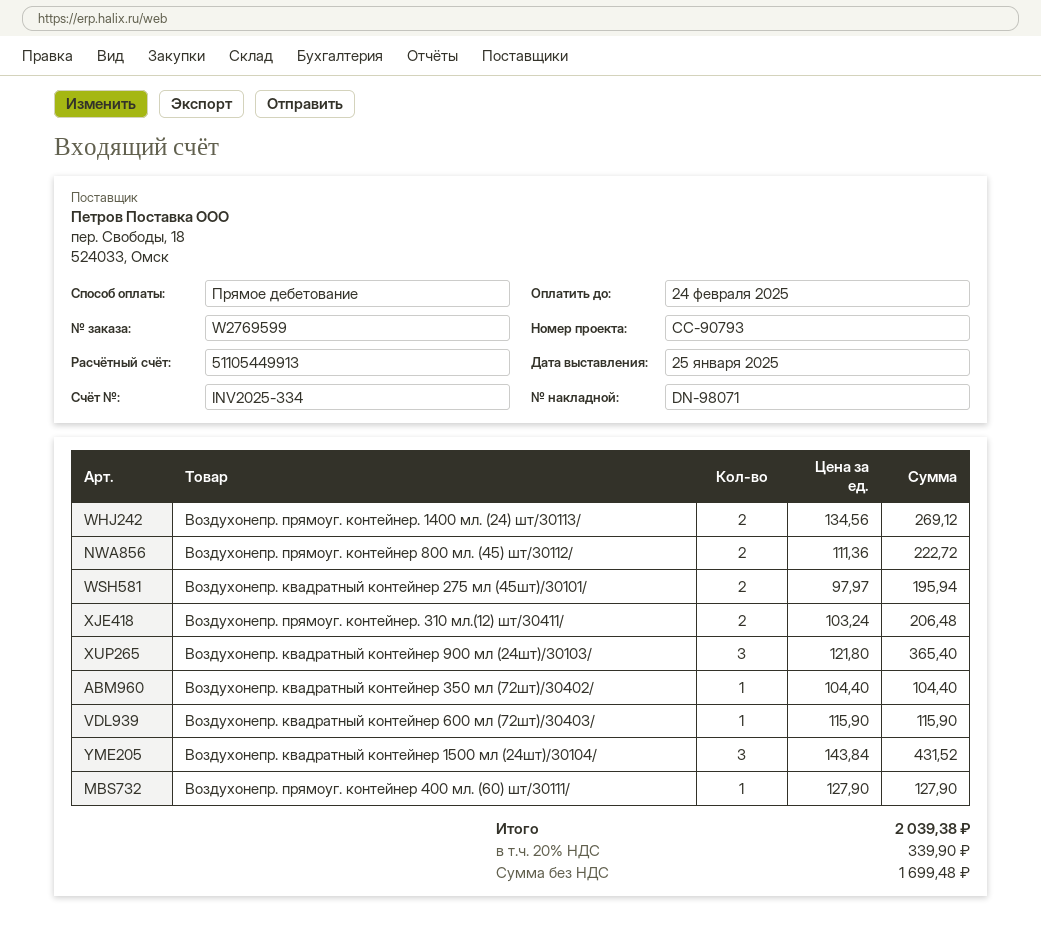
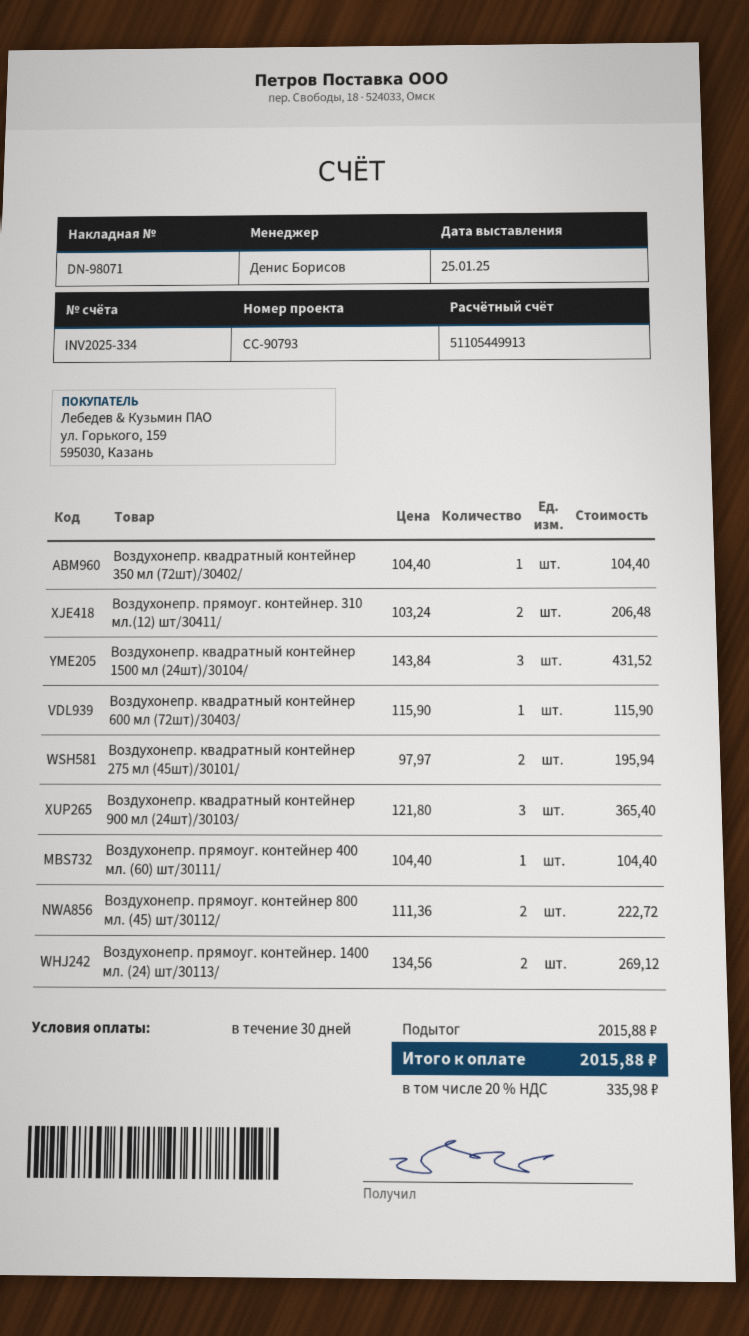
Воздухонепр. прямоуг. контейнер 400 мл. (60) шт/30111/: 1 x 127.90 = 127.90 -> 1 x 104.40 = 104.40
tax: 20% = 339.90 -> 20% = 335.98
total: 2039.38 -> 2015.88

